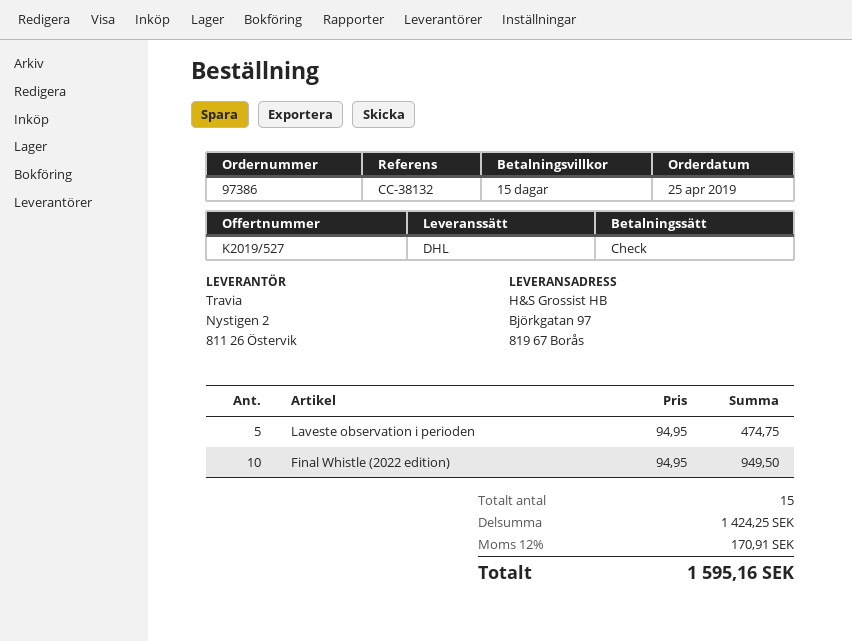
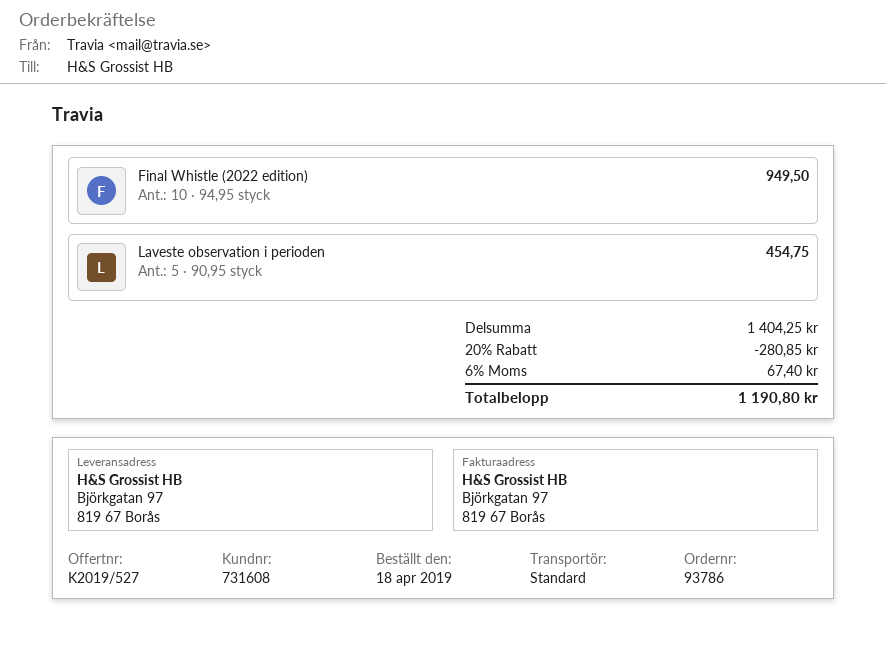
order number: 97386 -> 93786
order date: 2019-04-25 -> 2019-04-18
shipping method: DHL -> standard
Laveste observation i perioden: 5 x 94.95 = 474.75 -> 5 x 90.95 = 454.75
subtotal: 1424.25 -> 1404.25
discount: none -> 20% = 280.85
tax: 12% = 170.91 -> 6% = 67.40
total: 1595.16 -> 1190.80

